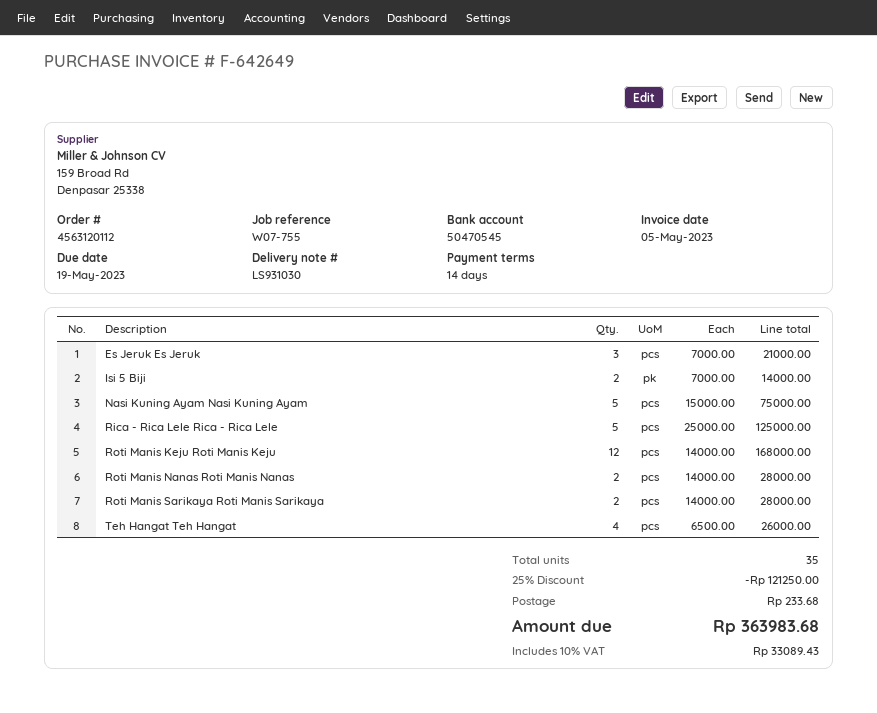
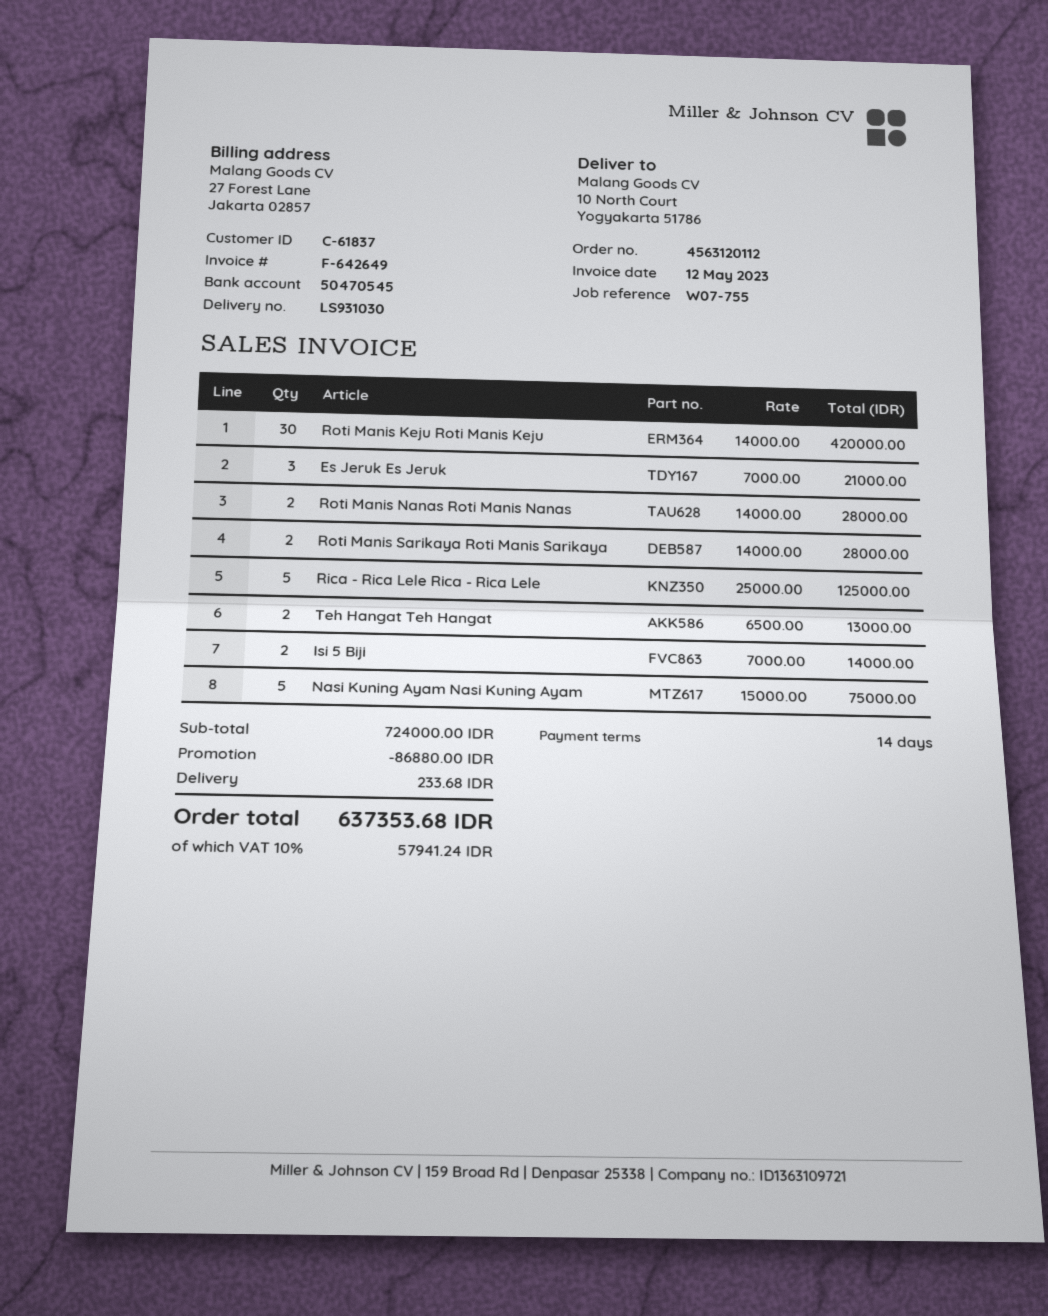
invoice date: 2023-05-05 -> 2023-05-12
Roti Manis Keju Roti Manis Keju: 12 x 14000.00 = 168000.00 -> 30 x 14000.00 = 420000.00
Teh Hangat Teh Hangat: 4 x 6500.00 = 26000.00 -> 2 x 6500.00 = 13000.00
discount: 121250.00 -> 86880.00
tax: 10% = 33089.43 -> 10% = 57941.24
total: 363983.68 -> 637353.68

